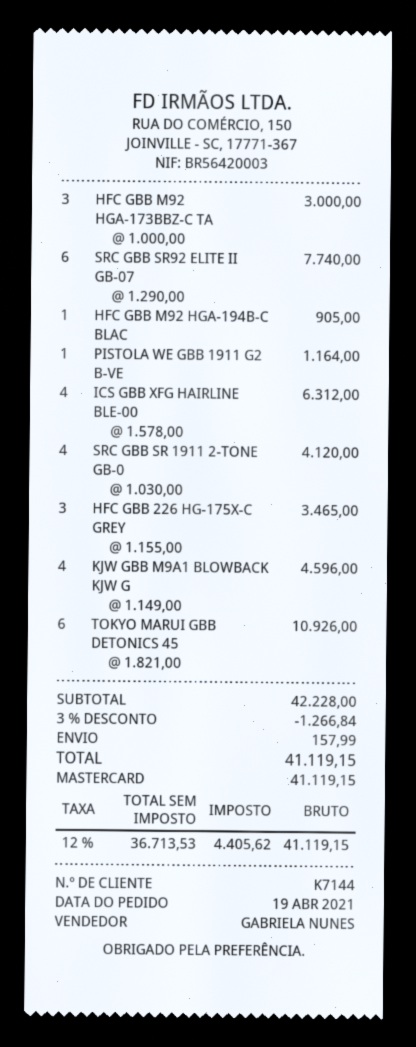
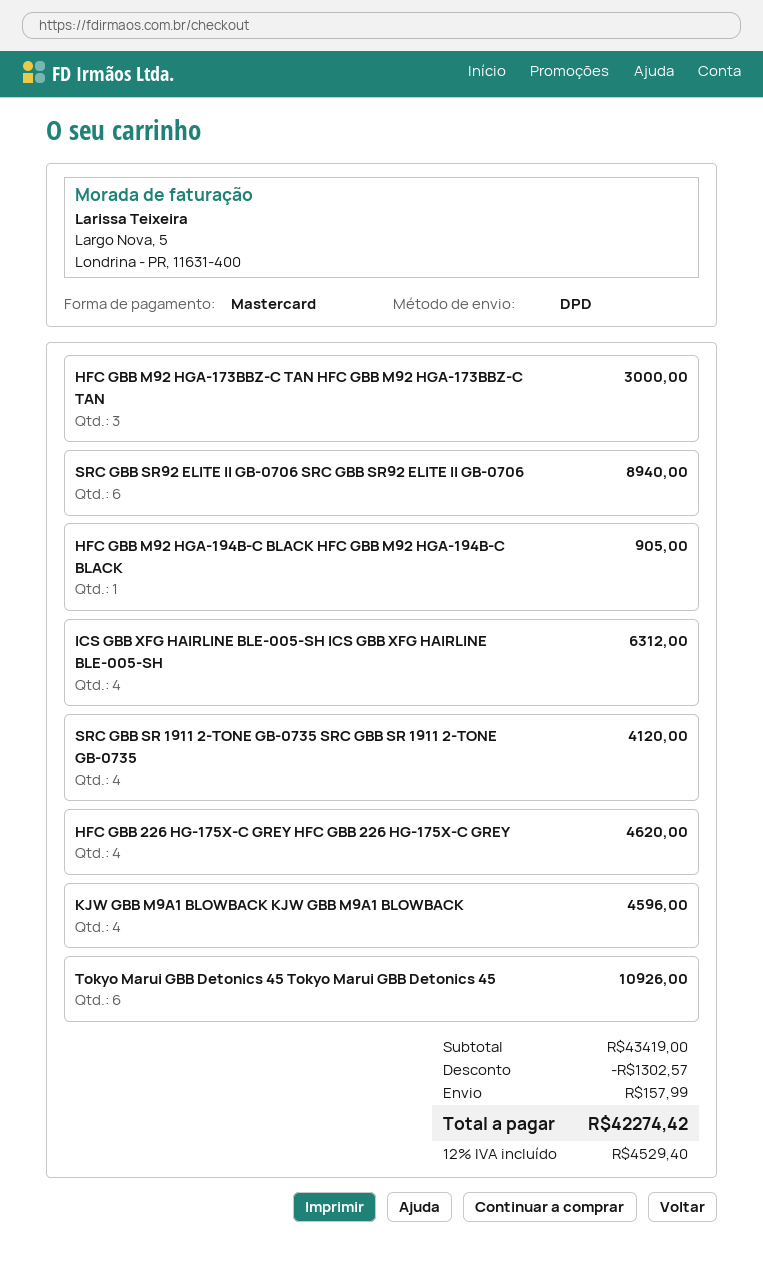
SRC GBB SR92 ELITE II GB-07: 6 for 7740.00 -> 6 for 8940.00
PISTOLA WE GBB 1911 G2 B-VE: 1 for 1164.00 -> none
HFC GBB 226 HG-175X-C GREY: 3 for 3465.00 -> 4 for 4620.00
subtotal: 42228.00 -> 43419.00
discount: 1266.84 -> 1302.57
tax: 12% = 4405.62 -> 12% = 4529.40
total: 41119.15 -> 42274.42

